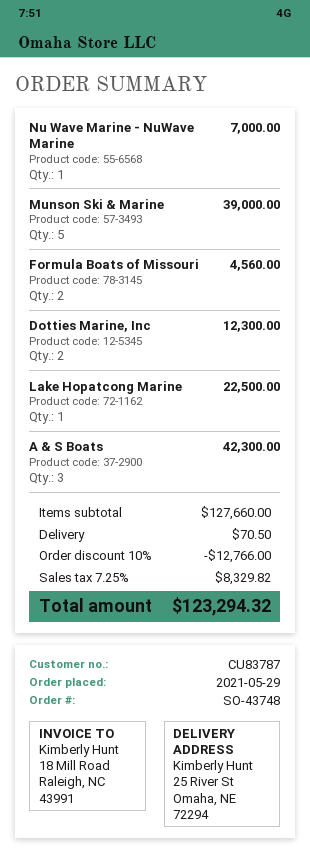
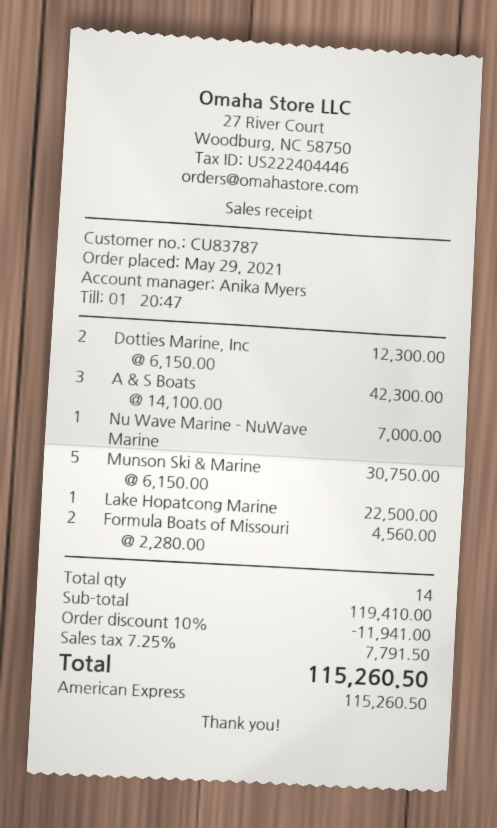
Munson Ski & Marine: 5 for 39000.00 -> 5 for 30750.00
subtotal: 127660.00 -> 119410.00
discount: 10% = 12766.00 -> 10% = 11941.00
shipping: 70.50 -> none
tax: 7.25% = 8329.82 -> 7.25% = 7791.50
total: 123294.32 -> 115260.50

